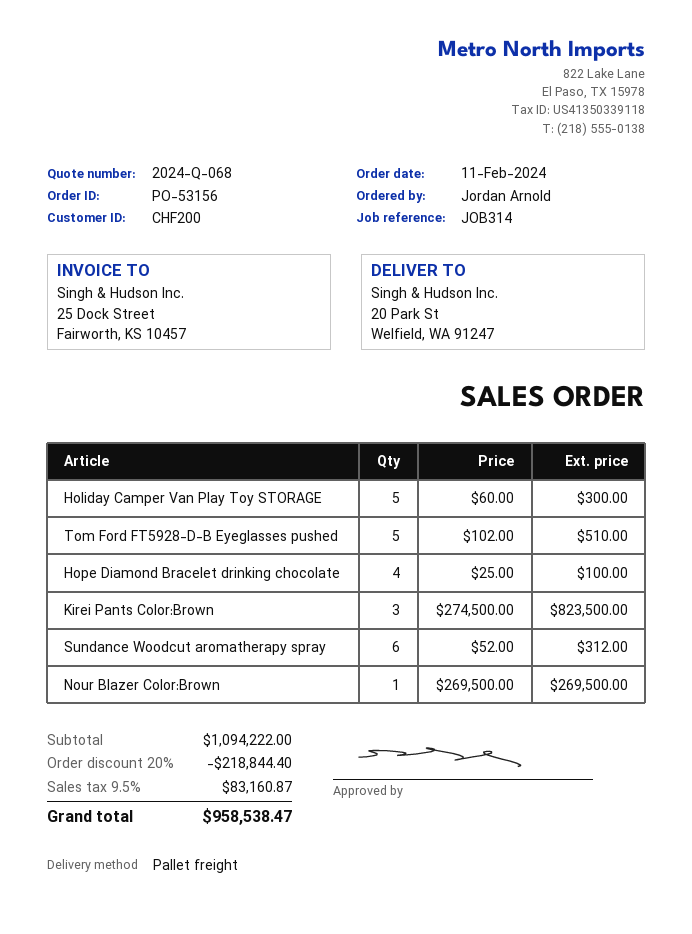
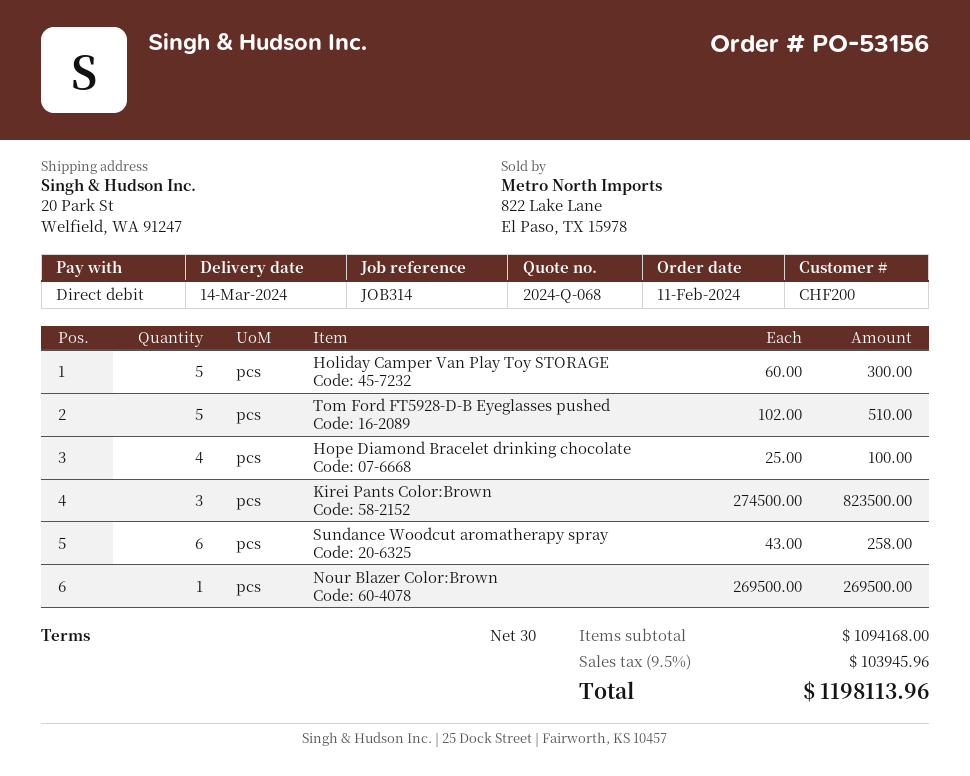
Sundance Woodcut aromatherapy spray: 6 x 52.00 = 312.00 -> 6 x 43.00 = 258.00
subtotal: 1094222.00 -> 1094168.00
discount: 20% = 218844.40 -> none
tax: 9.5% = 83160.87 -> 9.5% = 103945.96
total: 958538.47 -> 1198113.96

